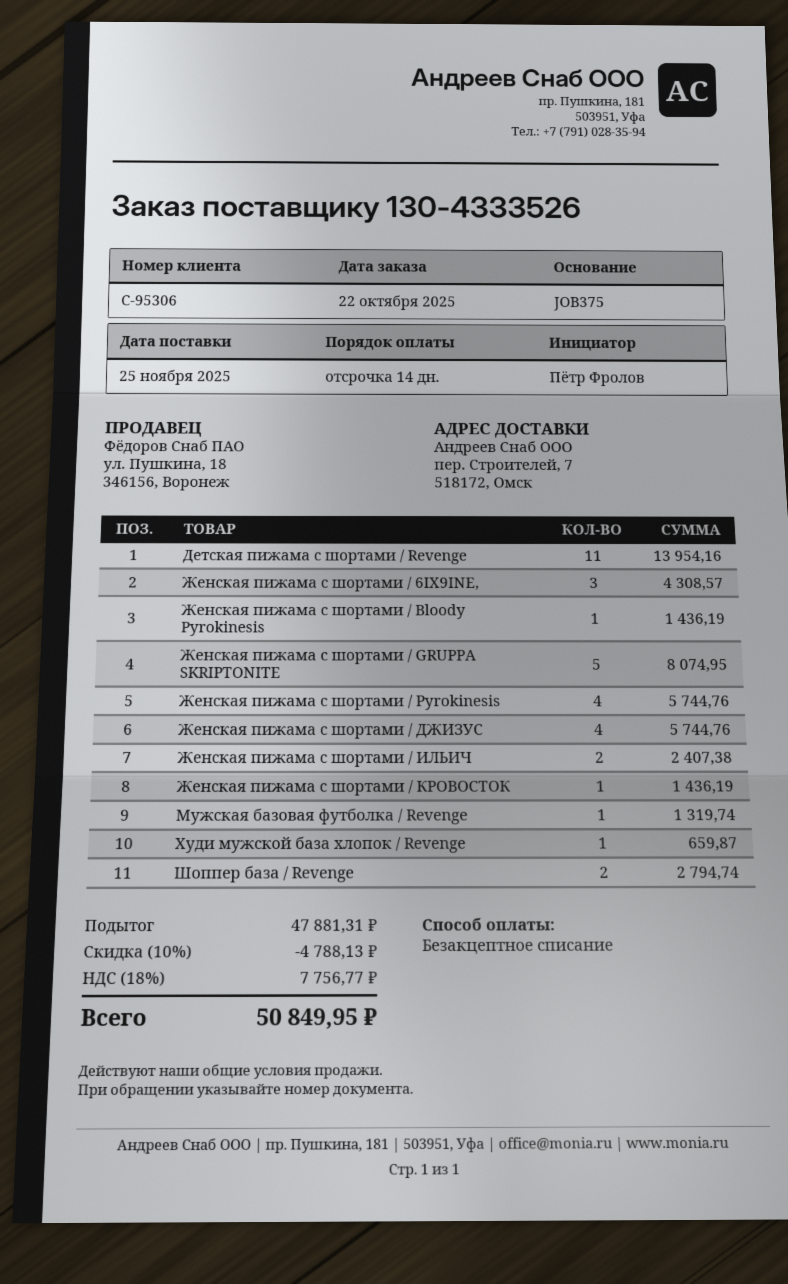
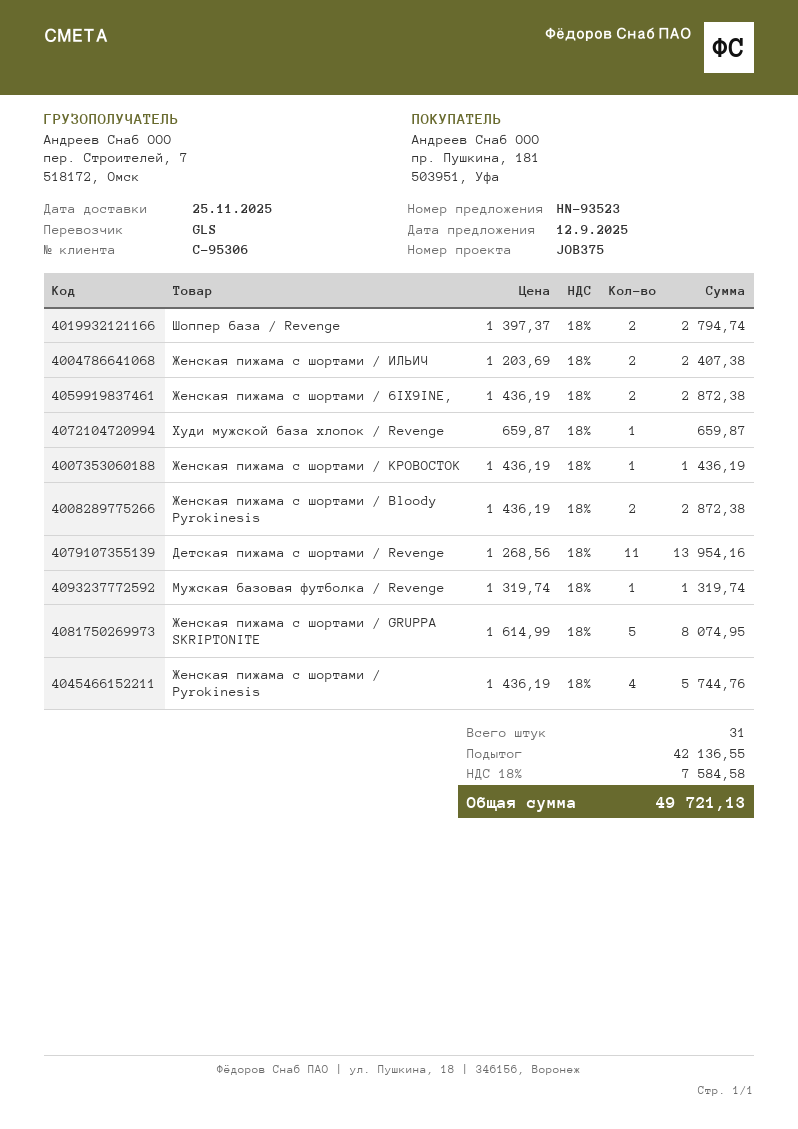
Женская пижама с шортами / 6IX9INE,: 3 for 4308.57 -> 2 for 2872.38
Женская пижама с шортами / Bloody Pyrokinesis: 1 for 1436.19 -> 2 for 2872.38
Женская пижама с шортами / ДЖИЗУС: 4 for 5744.76 -> none
subtotal: 47881.31 -> 42136.55
discount: 10% = 4788.13 -> none
tax: 18% = 7756.77 -> 18% = 7584.58
total: 50849.95 -> 49721.13

